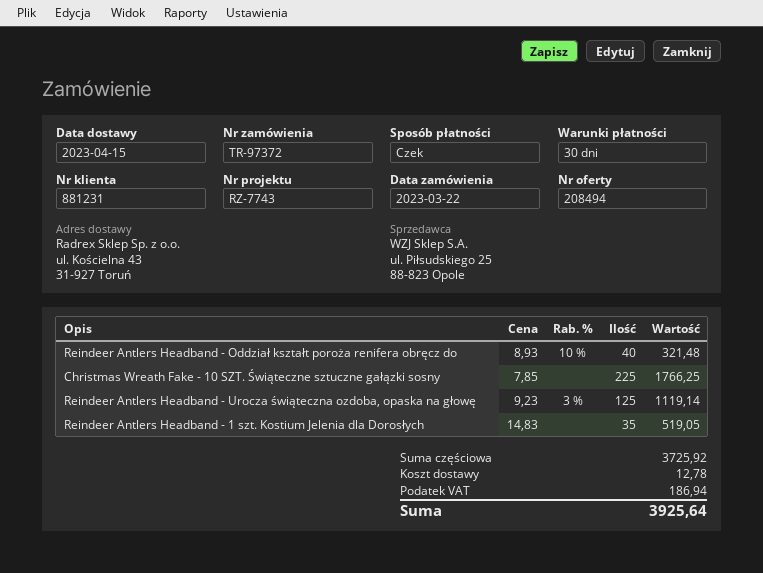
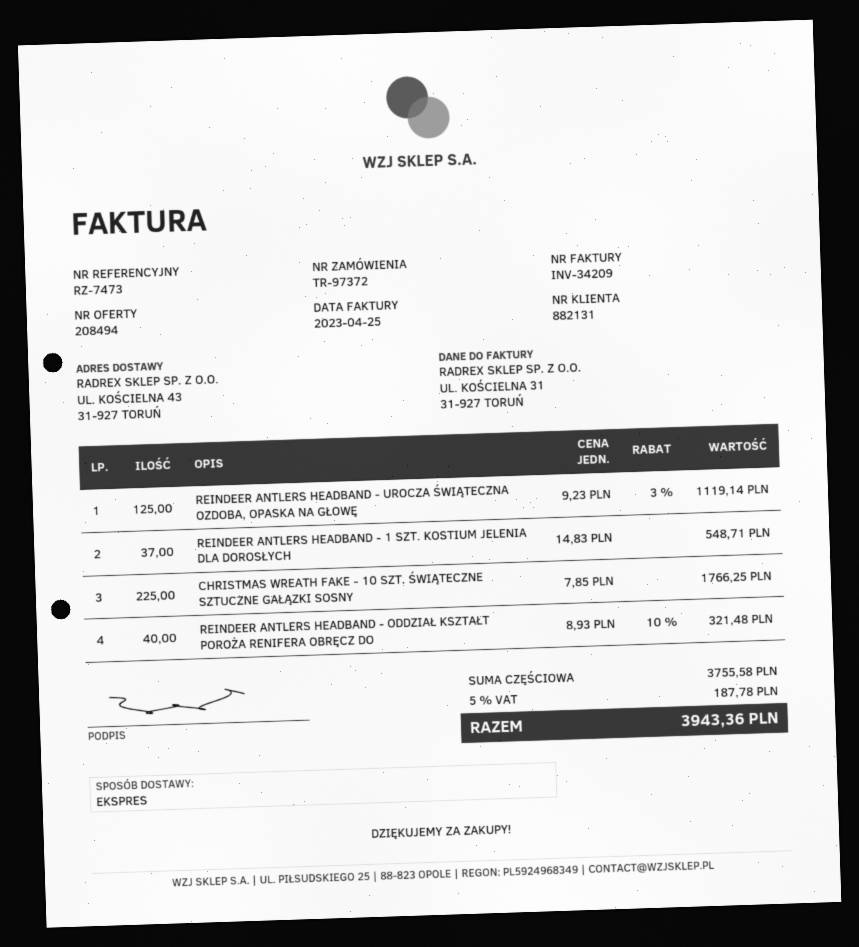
customer number: 881231 -> 882131
reference: RZ-7743 -> RZ-7473
Reindeer Antlers Headband - 1 szt. Kostium Jelenia dla Dorosłych: 35 x 14.83 = 519.05 -> 37 x 14.83 = 548.71
subtotal: 3725.92 -> 3755.58
shipping: 12.78 -> none
tax: 186.94 -> 187.78
total: 3925.64 -> 3943.36

